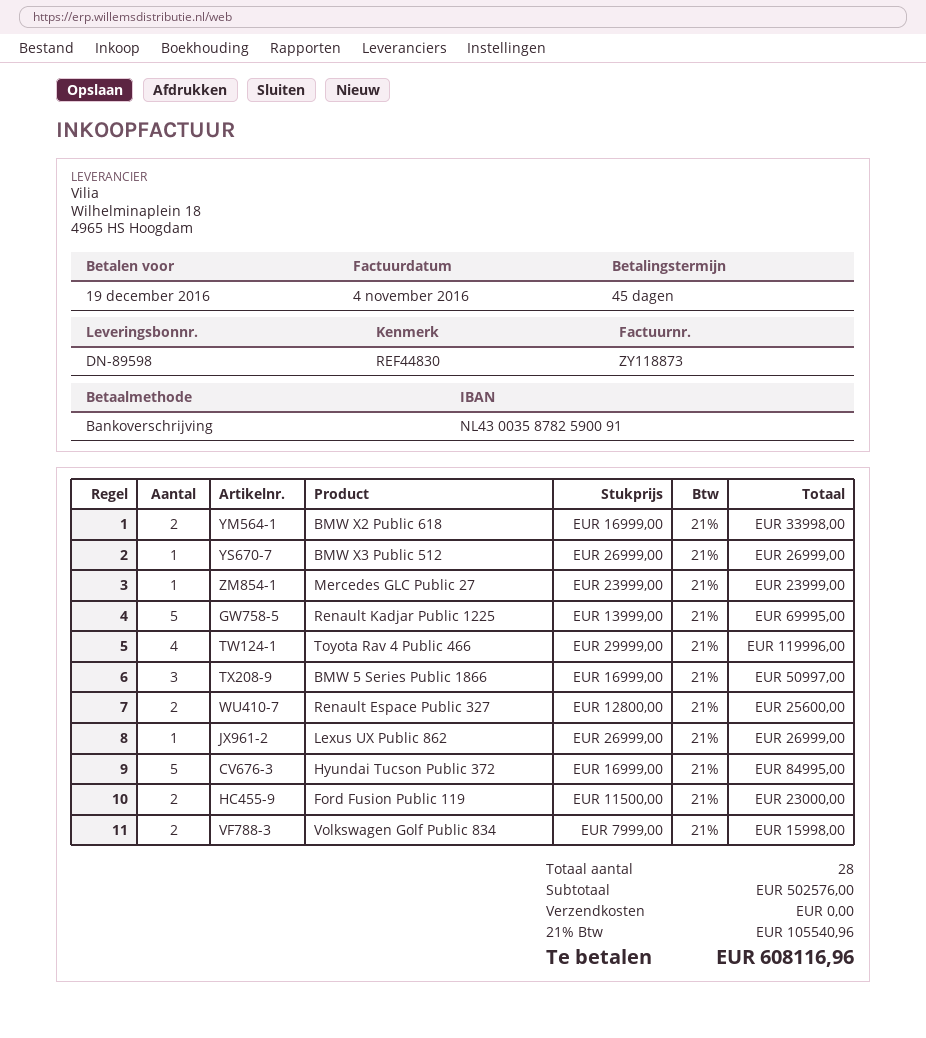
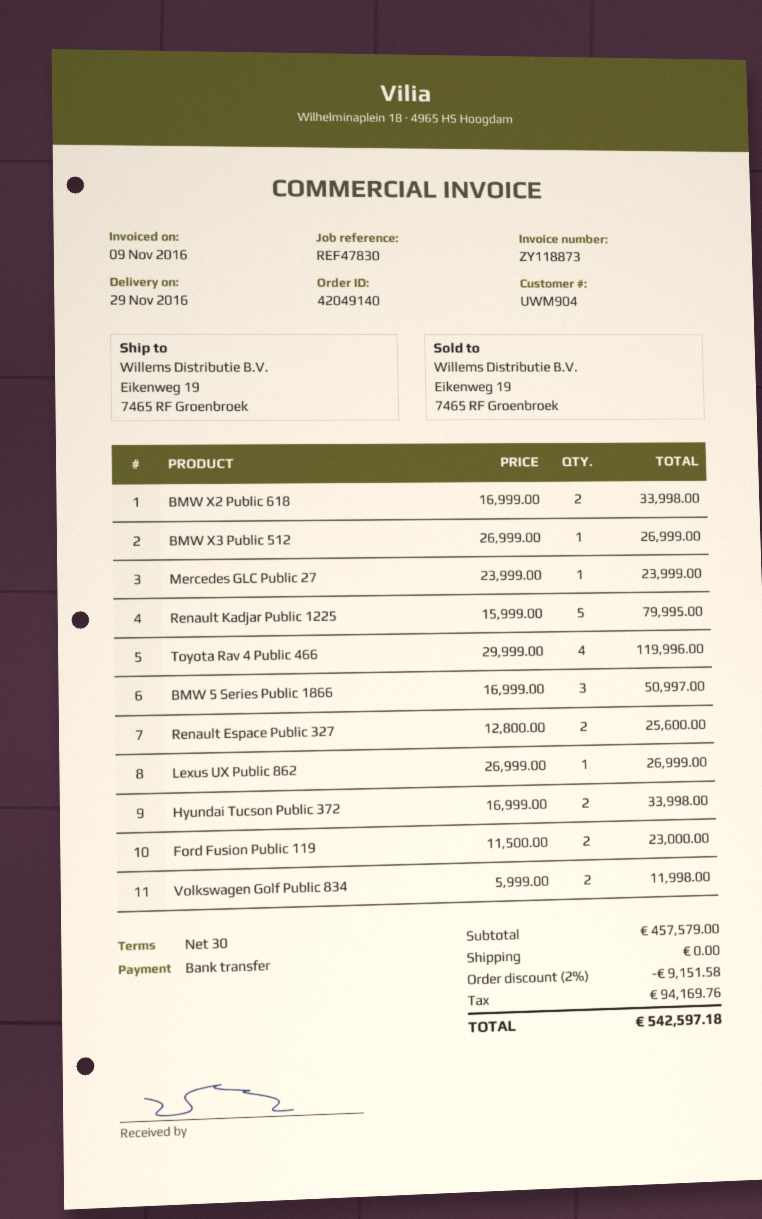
invoice date: 2016-11-04 -> 2016-11-09
payment terms: 45 days -> 30 days
reference: REF44830 -> REF47830
Renault Kadjar Public 1225: 5 x 13999.00 = 69995.00 -> 5 x 15999.00 = 79995.00
Hyundai Tucson Public 372: 5 x 16999.00 = 84995.00 -> 2 x 16999.00 = 33998.00
Volkswagen Golf Public 834: 2 x 7999.00 = 15998.00 -> 2 x 5999.00 = 11998.00
subtotal: 502576.00 -> 457579.00
discount: none -> 2% = 9151.58
tax: 105540.96 -> 94169.76
total: 608116.96 -> 542597.18

